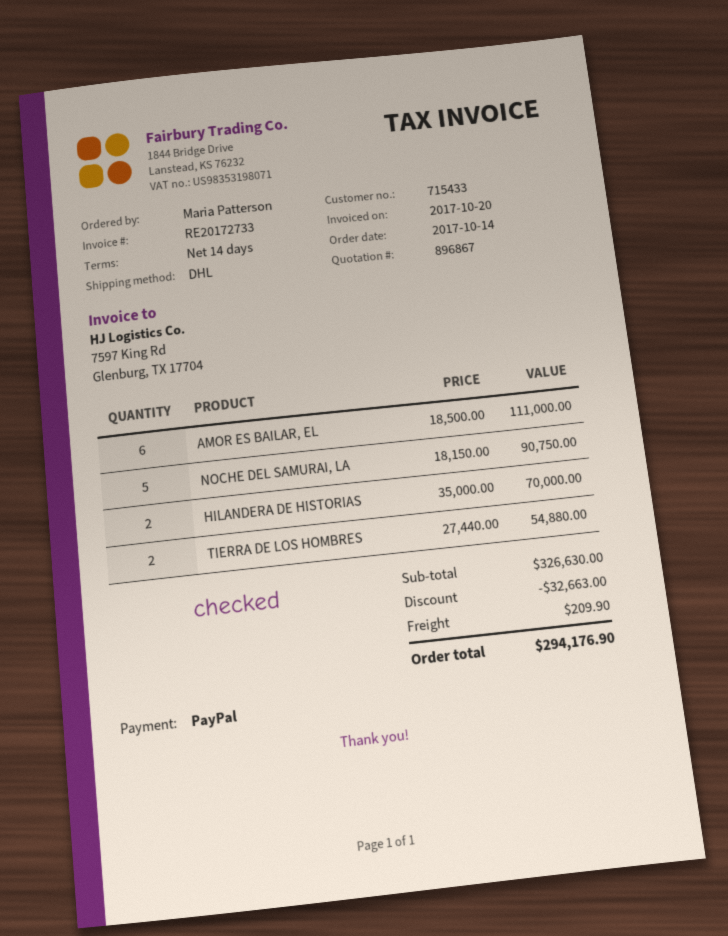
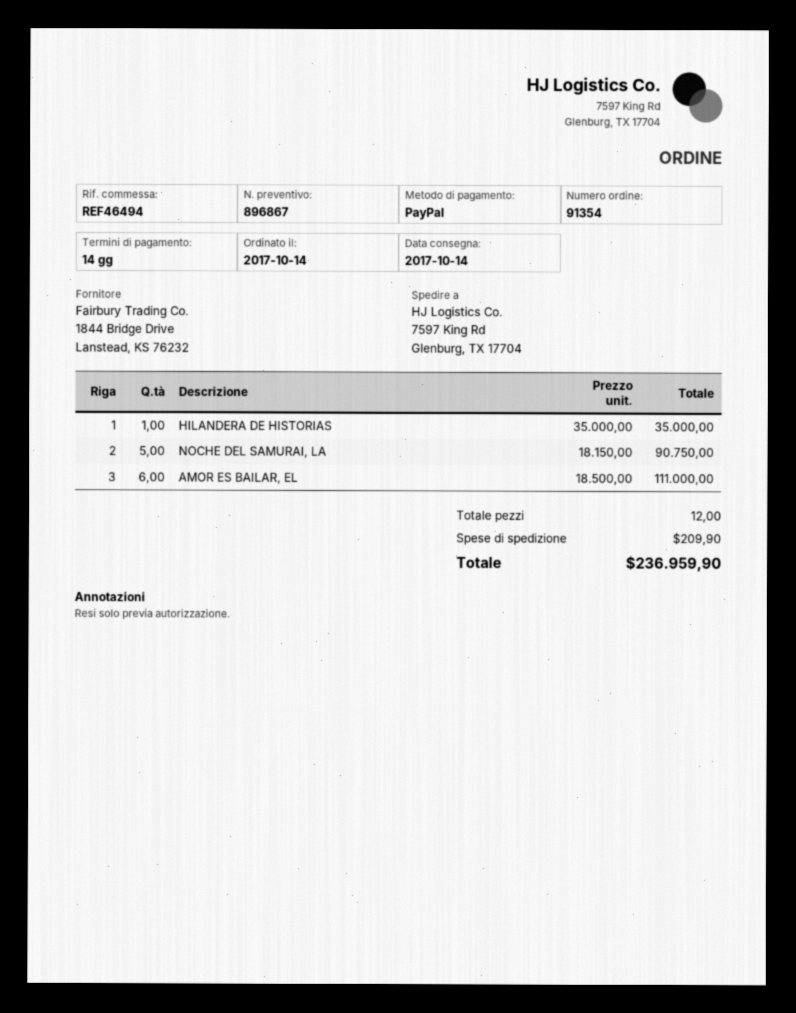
HILANDERA DE HISTORIAS: 2 x 35000.00 = 70000.00 -> 1 x 35000.00 = 35000.00
TIERRA DE LOS HOMBRES: 2 x 27440.00 = 54880.00 -> none
discount: 32663.00 -> none
total: 294176.90 -> 236959.90

